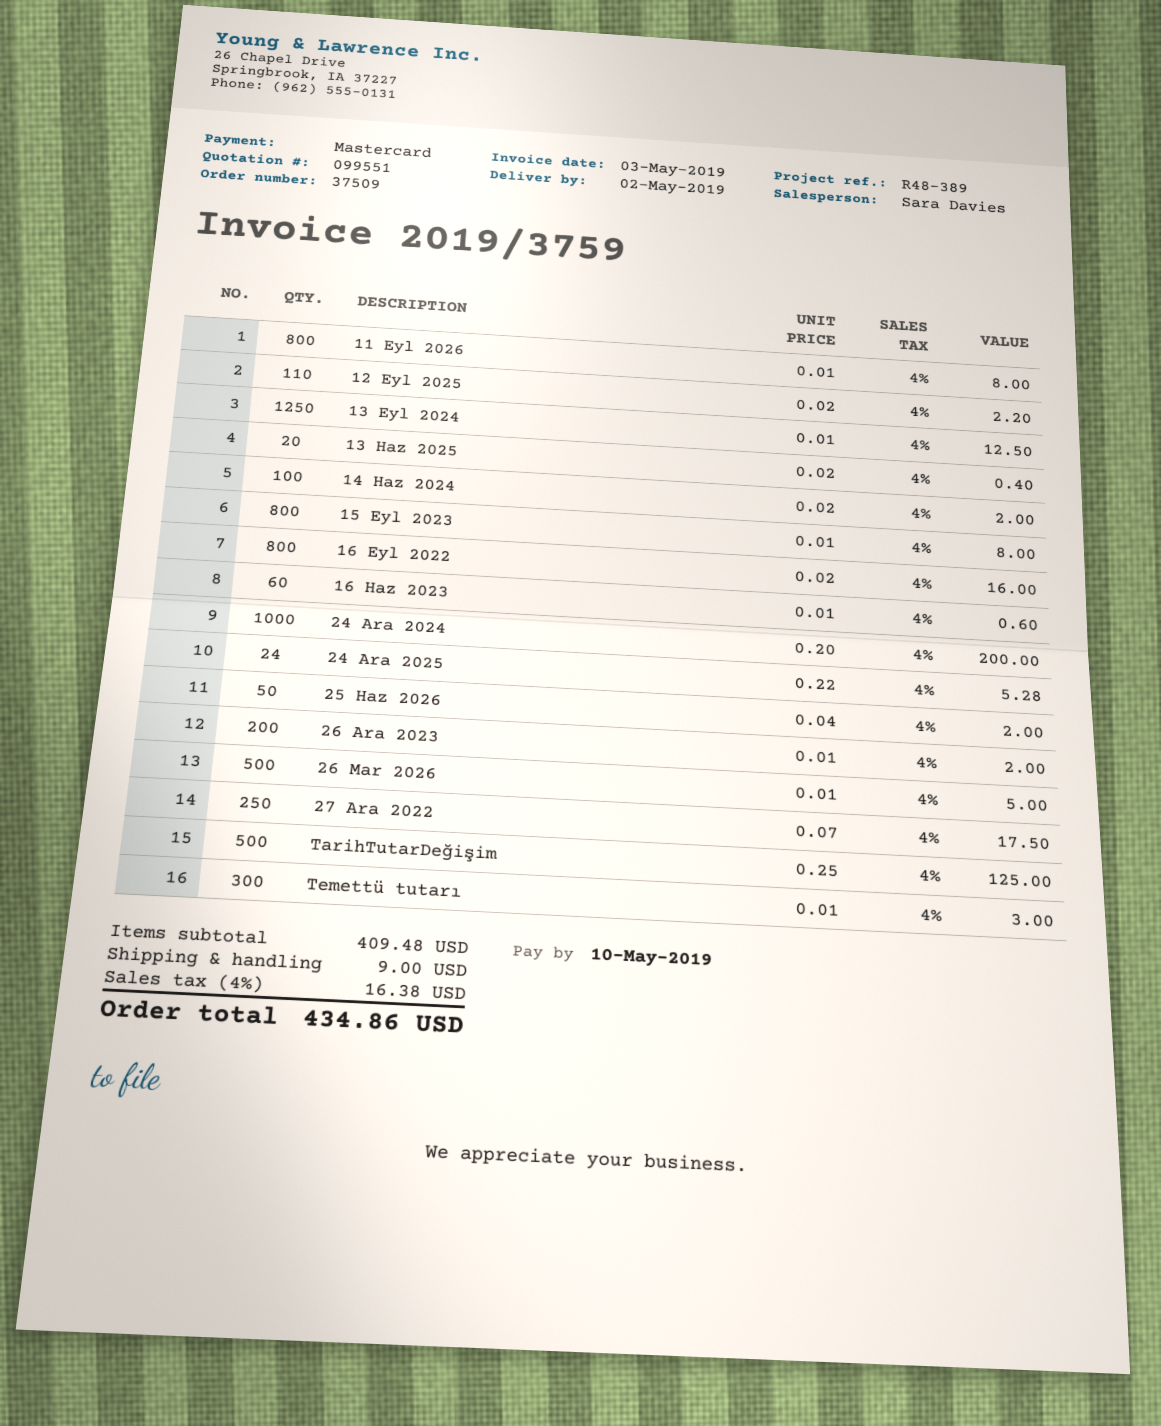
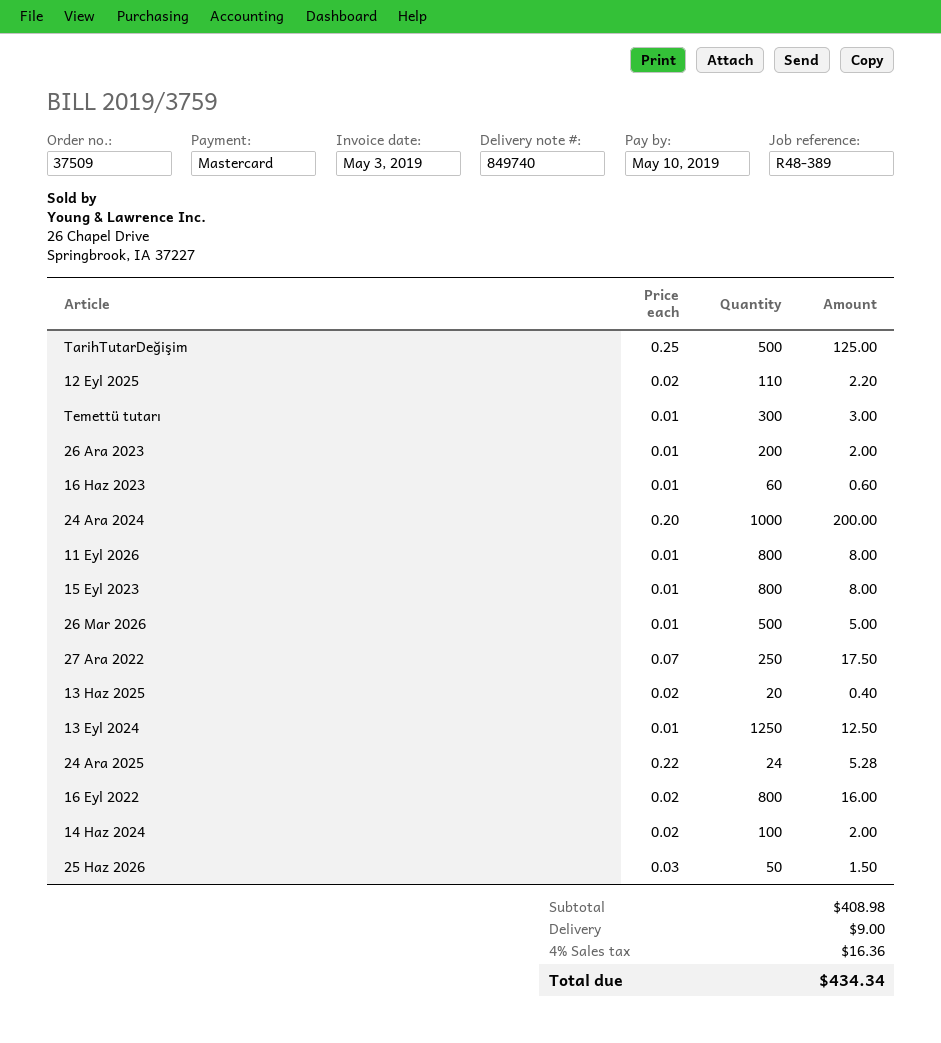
25 Haz 2026: 50 x 0.04 = 2.00 -> 50 x 0.03 = 1.50
subtotal: 409.48 -> 408.98
tax: 4% = 16.38 -> 4% = 16.36
total: 434.86 -> 434.34

